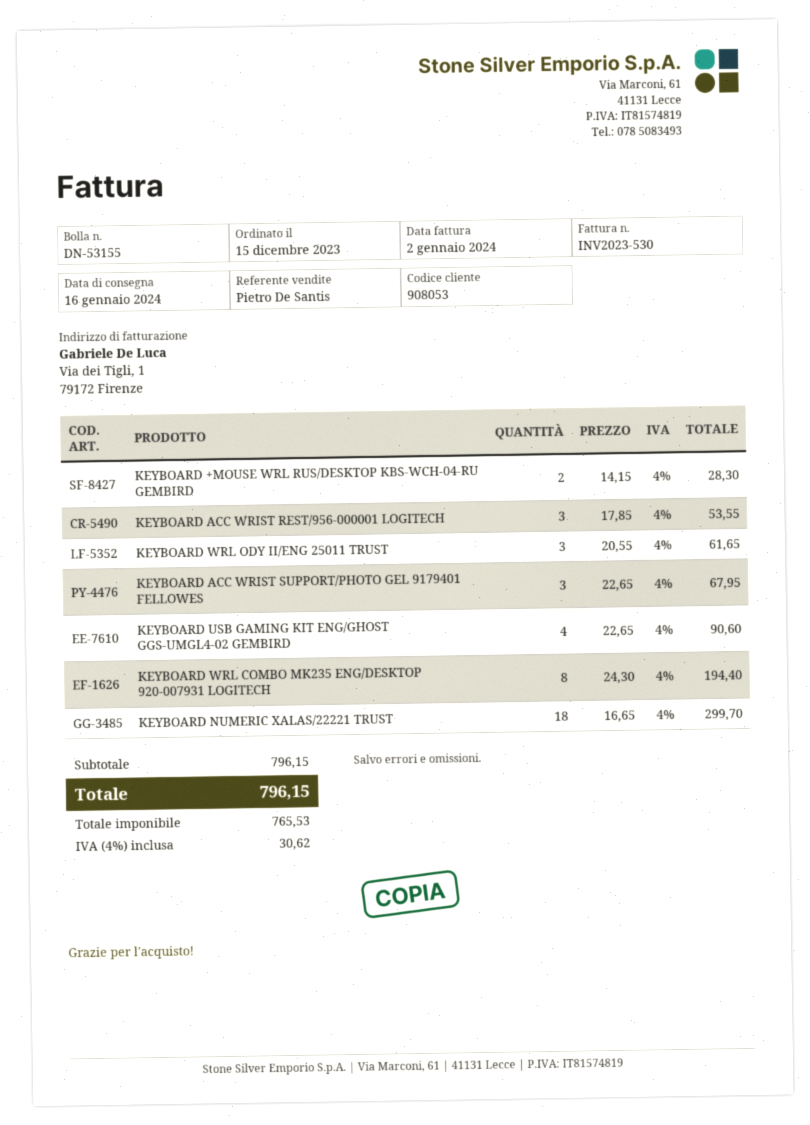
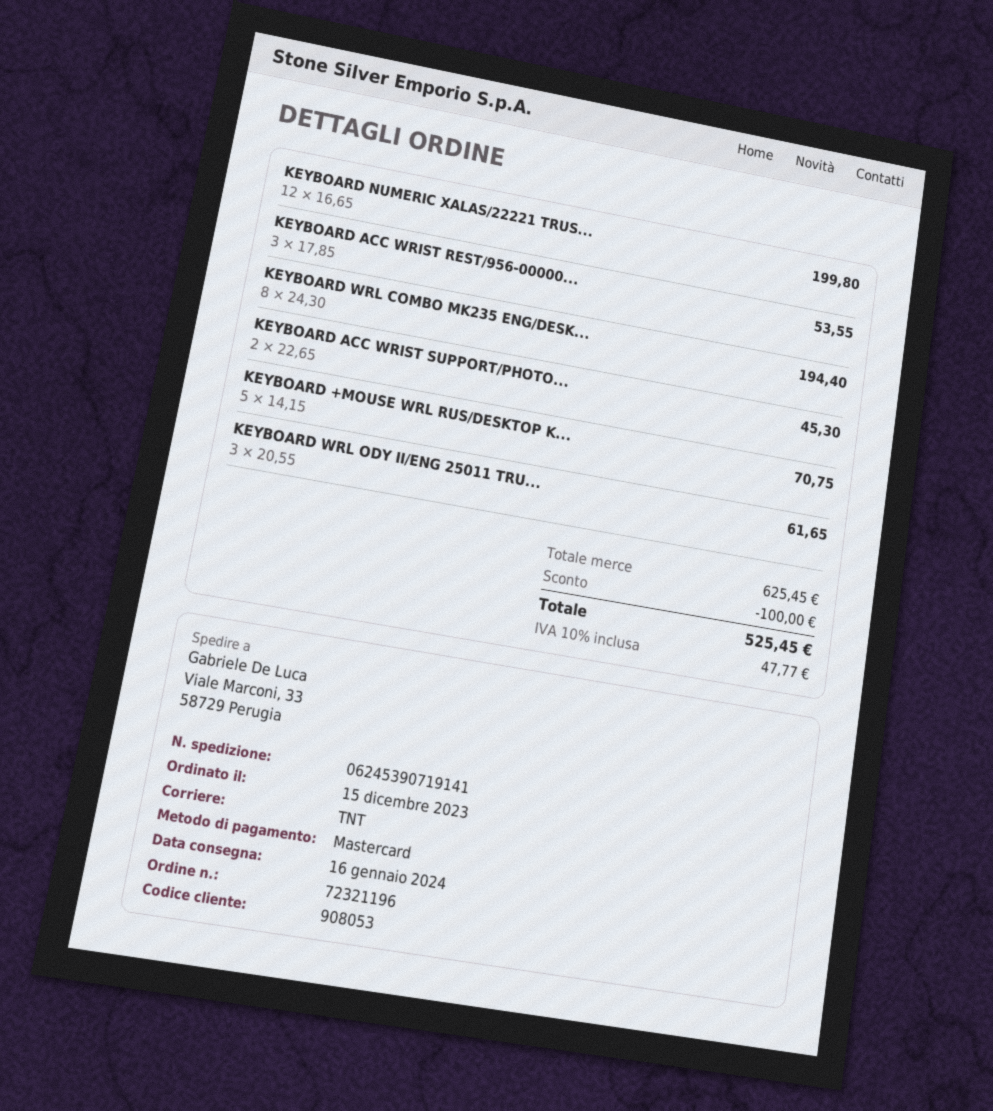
KEYBOARD +MOUSE WRL RUS/DESKTOP KBS-WCH-04-RU GEMBIRD: 2 x 14.15 = 28.30 -> 5 x 14.15 = 70.75
KEYBOARD ACC WRIST SUPPORT/PHOTO GEL 9179401 FELLOWES: 3 x 22.65 = 67.95 -> 2 x 22.65 = 45.30
KEYBOARD USB GAMING KIT ENG/GHOST GGS-UMGL4-02 GEMBIRD: 4 x 22.65 = 90.60 -> none
KEYBOARD NUMERIC XALAS/22221 TRUST: 18 x 16.65 = 299.70 -> 12 x 16.65 = 199.80
subtotal: 796.15 -> 625.45
discount: none -> 100.00
tax: 4% = 30.62 -> 10% = 47.77
total: 796.15 -> 525.45

